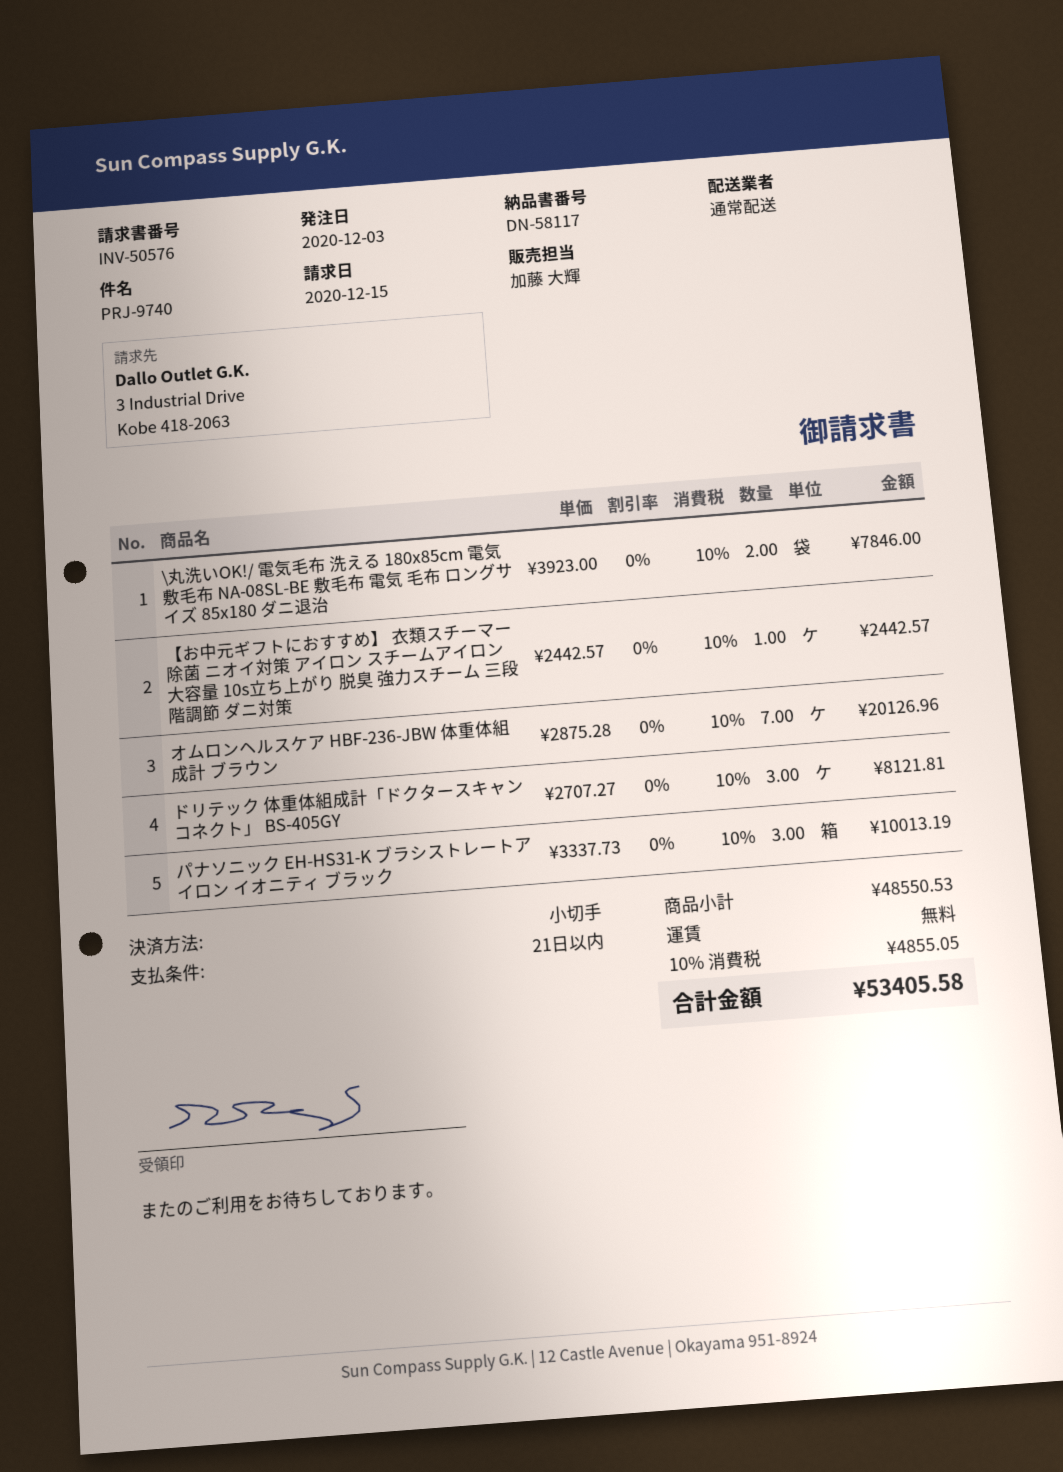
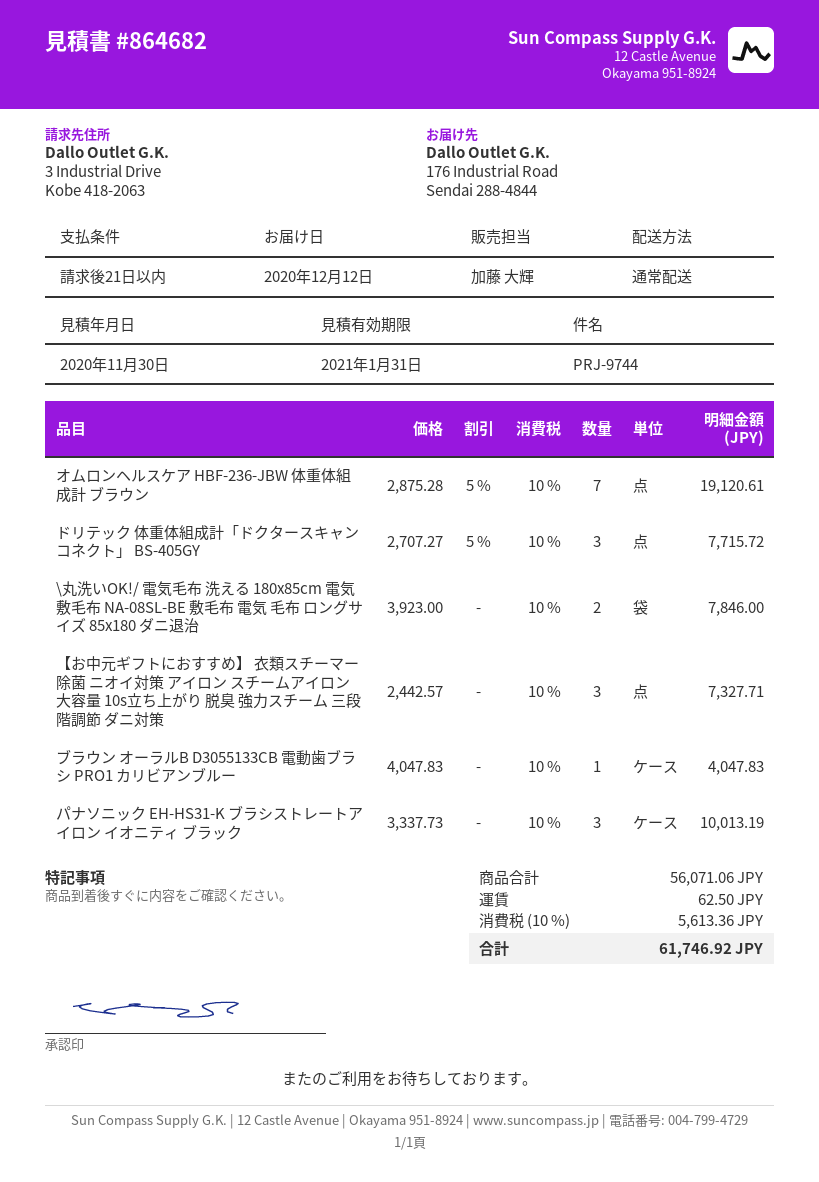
reference: PRJ-9740 -> PRJ-9744
【お中元ギフトにおすすめ】 衣類スチーマー 除菌 ニオイ対策 アイロン スチームアイロン 大容量 10s立ち上がり 脱臭 強力スチーム 三段階調節 ダニ対策: 1 x 2442.57 = 2442.57 -> 3 x 2442.57 = 7327.71
オムロンヘルスケア HBF-236-JBW 体重体組成計 ブラウン: 7 x 2875.28 = 20126.96 -> 7 x 2875.28 - 5% = 19120.61
ドリテック 体重体組成計「ドクタースキャンコネクト」 BS-405GY: 3 x 2707.27 = 8121.81 -> 3 x 2707.27 - 5% = 7715.72
ブラウン オーラルB D3055133CB 電動歯ブラシ PRO1 カリビアンブルー: none -> 1 x 4047.83 = 4047.83
subtotal: 48550.53 -> 56071.06
shipping: 0.00 -> 62.50
tax: 10% = 4855.05 -> 10% = 5613.36
total: 53405.58 -> 61746.92

